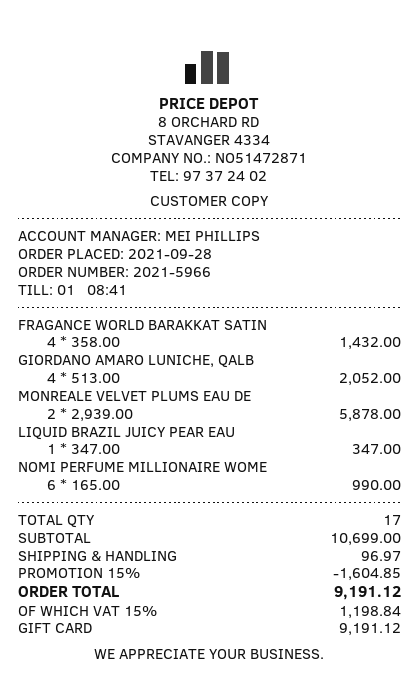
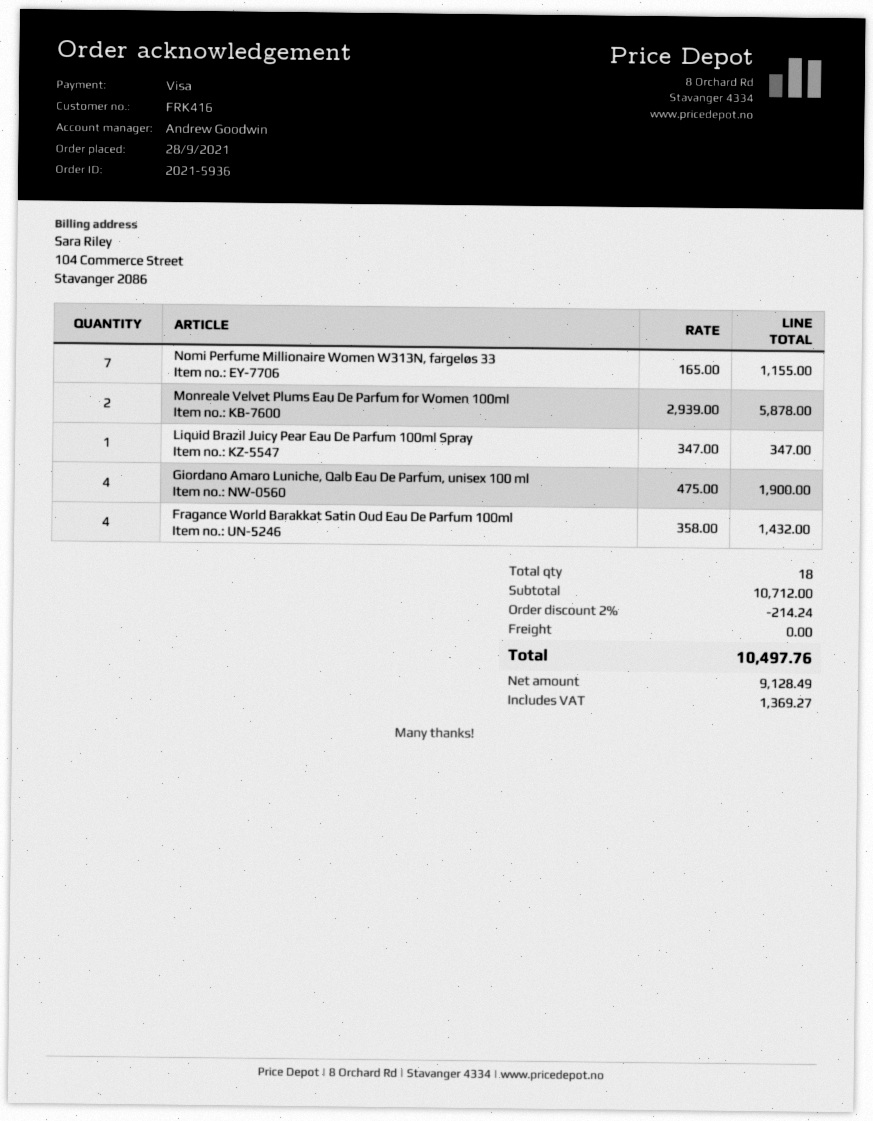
order number: 2021-5966 -> 2021-5936
sales rep: MEI PHILLIPS -> Andrew Goodwin
payment method: gift card -> Visa
GIORDANO AMARO LUNICHE, QALB: 4 x 513.00 = 2052.00 -> 4 x 475.00 = 1900.00
NOMI PERFUME MILLIONAIRE WOME: 6 x 165.00 = 990.00 -> 7 x 165.00 = 1155.00
total quantity: 17 -> 18
subtotal: 10699.00 -> 10712.00
discount: 15% = 1604.85 -> 2% = 214.24
shipping: 96.97 -> 0.00
tax: 1198.84 -> 1369.27
total: 9191.12 -> 10497.76

